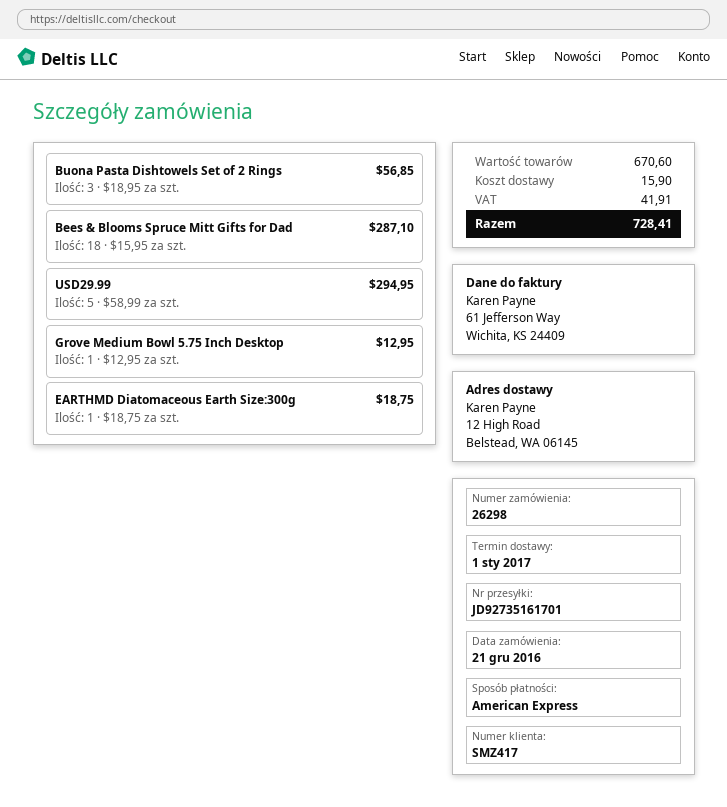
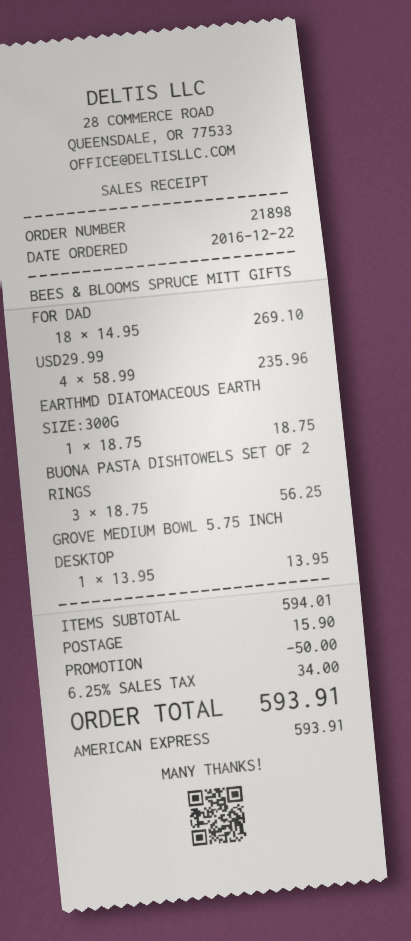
order number: 26298 -> 21898
order date: 2016-12-21 -> 2016-12-22
Buona Pasta Dishtowels Set of 2 Rings: 3 x 18.95 = 56.85 -> 3 x 18.75 = 56.25
Bees & Blooms Spruce Mitt Gifts for Dad: 18 x 15.95 = 287.10 -> 18 x 14.95 = 269.10
USD29.99: 5 x 58.99 = 294.95 -> 4 x 58.99 = 235.96
Grove Medium Bowl 5.75 Inch Desktop: 1 x 12.95 = 12.95 -> 1 x 13.95 = 13.95
subtotal: 670.60 -> 594.01
discount: none -> 50.00
tax: 41.91 -> 34.00
total: 728.41 -> 593.91

